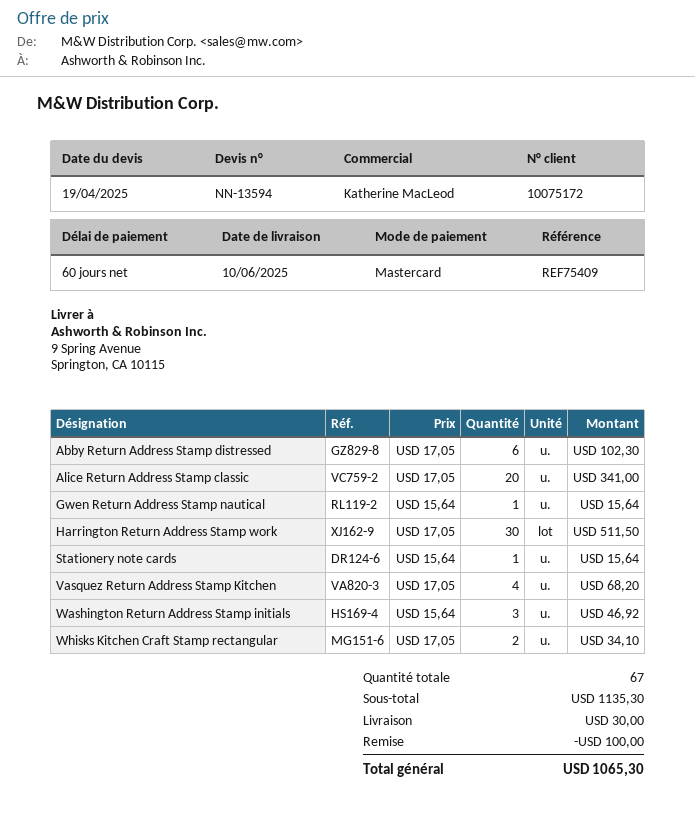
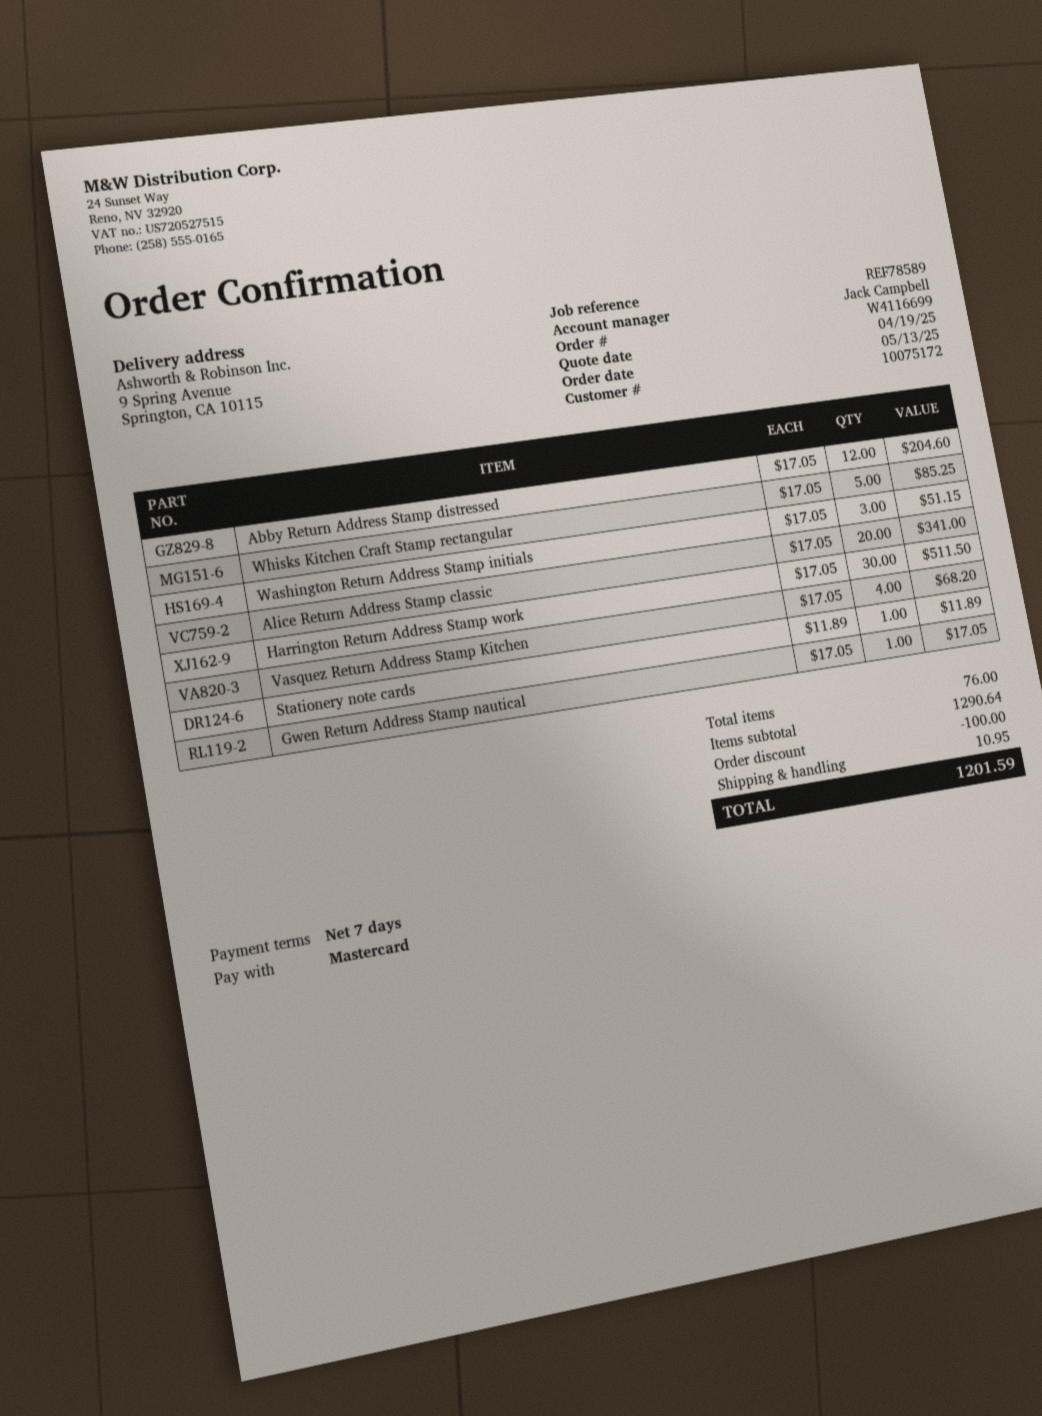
payment terms: 60 days -> 7 days
reference: REF75409 -> REF78589
sales rep: Katherine MacLeod -> Jack Campbell
Abby Return Address Stamp distressed: 6 x 17.05 = 102.30 -> 12 x 17.05 = 204.60
Gwen Return Address Stamp nautical: 1 x 15.64 = 15.64 -> 1 x 17.05 = 17.05
Stationery note cards: 1 x 15.64 = 15.64 -> 1 x 11.89 = 11.89
Washington Return Address Stamp initials: 3 x 15.64 = 46.92 -> 3 x 17.05 = 51.15
Whisks Kitchen Craft Stamp rectangular: 2 x 17.05 = 34.10 -> 5 x 17.05 = 85.25
total quantity: 67 -> 76
subtotal: 1135.30 -> 1290.64
shipping: 30.00 -> 10.95
total: 1065.30 -> 1201.59

